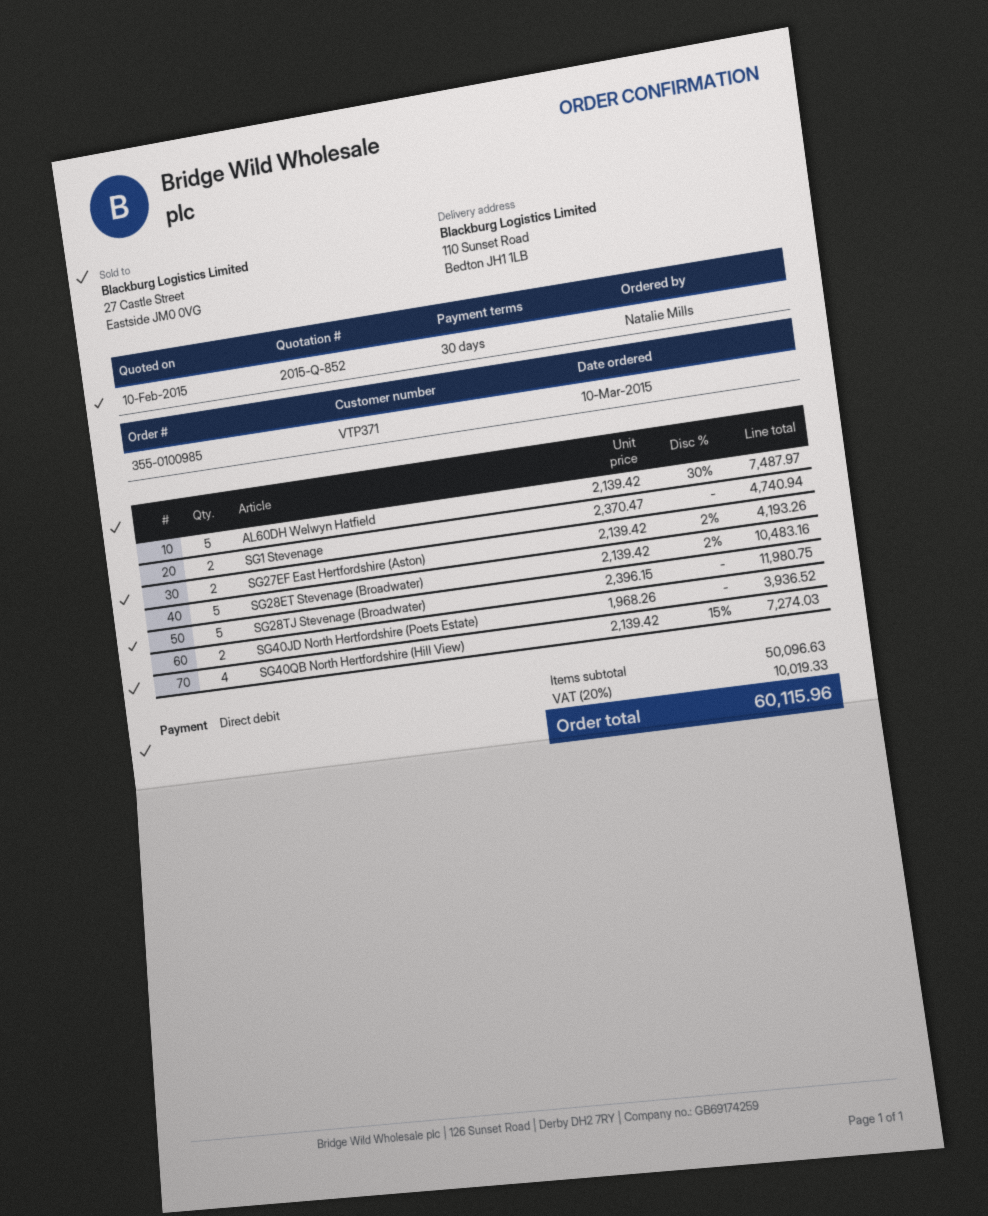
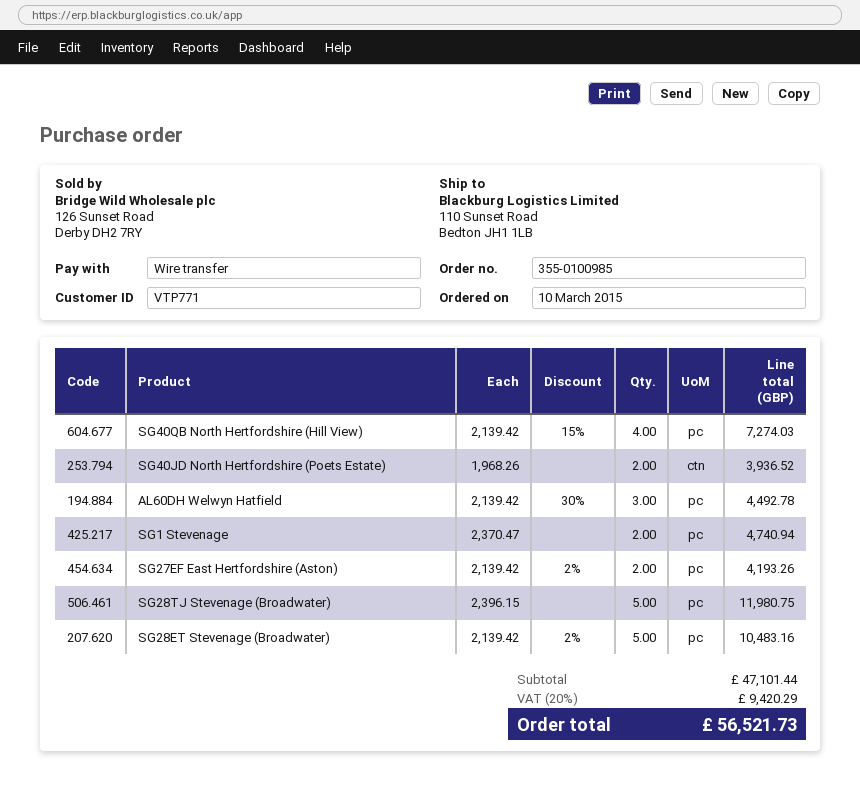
customer number: VTP371 -> VTP771
payment method: direct debit -> bank transfer
AL60DH Welwyn Hatfield: 5 x 2139.42 - 30% = 7487.97 -> 3 x 2139.42 - 30% = 4492.78
subtotal: 50096.63 -> 47101.44
tax: 20% = 10019.33 -> 20% = 9420.29
total: 60115.96 -> 56521.73

